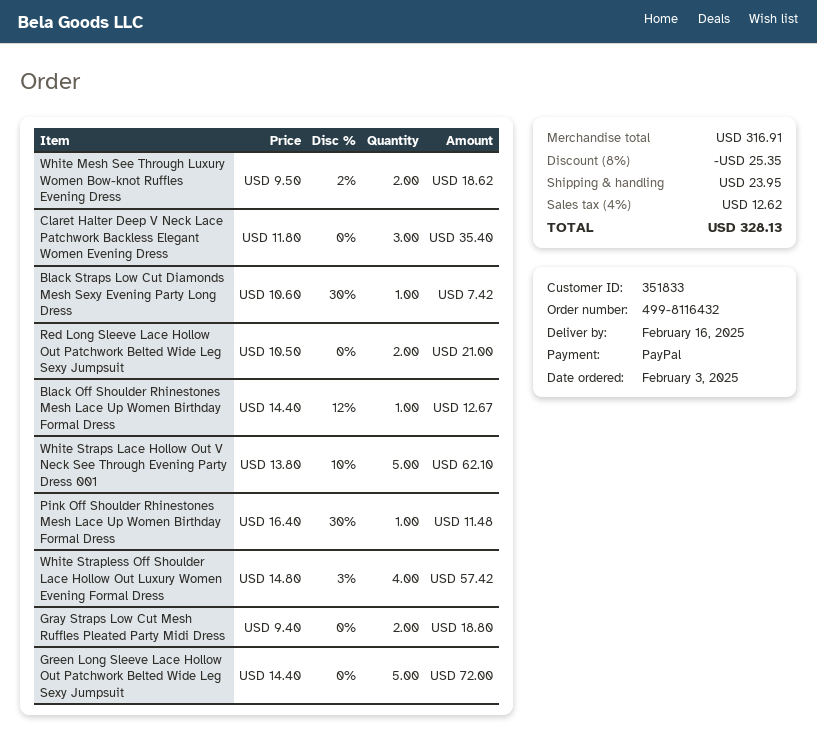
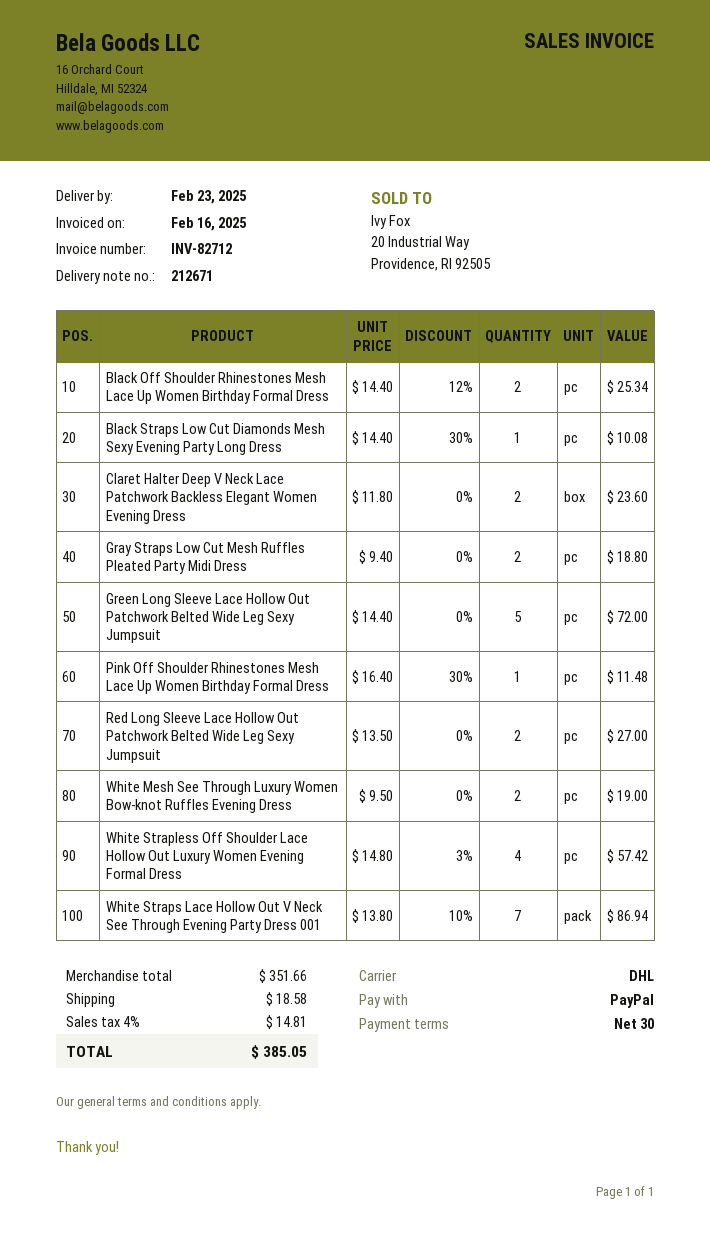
delivery date: 2025-02-16 -> 2025-02-23
White Mesh See Through Luxury Women Bow-knot Ruffles Evening Dress: 2 x 9.50 - 2% = 18.62 -> 2 x 9.50 = 19.00
Claret Halter Deep V Neck Lace Patchwork Backless Elegant Women Evening Dress: 3 x 11.80 = 35.40 -> 2 x 11.80 = 23.60
Black Straps Low Cut Diamonds Mesh Sexy Evening Party Long Dress: 1 x 10.60 - 30% = 7.42 -> 1 x 14.40 - 30% = 10.08
Red Long Sleeve Lace Hollow Out Patchwork Belted Wide Leg Sexy Jumpsuit: 2 x 10.50 = 21.00 -> 2 x 13.50 = 27.00
Black Off Shoulder Rhinestones Mesh Lace Up Women Birthday Formal Dress: 1 x 14.40 - 12% = 12.67 -> 2 x 14.40 - 12% = 25.34
White Straps Lace Hollow Out V Neck See Through Evening Party Dress 001: 5 x 13.80 - 10% = 62.10 -> 7 x 13.80 - 10% = 86.94
subtotal: 316.91 -> 351.66
discount: 8% = 25.35 -> none
shipping: 23.95 -> 18.58
tax: 4% = 12.62 -> 4% = 14.81
total: 328.13 -> 385.05

